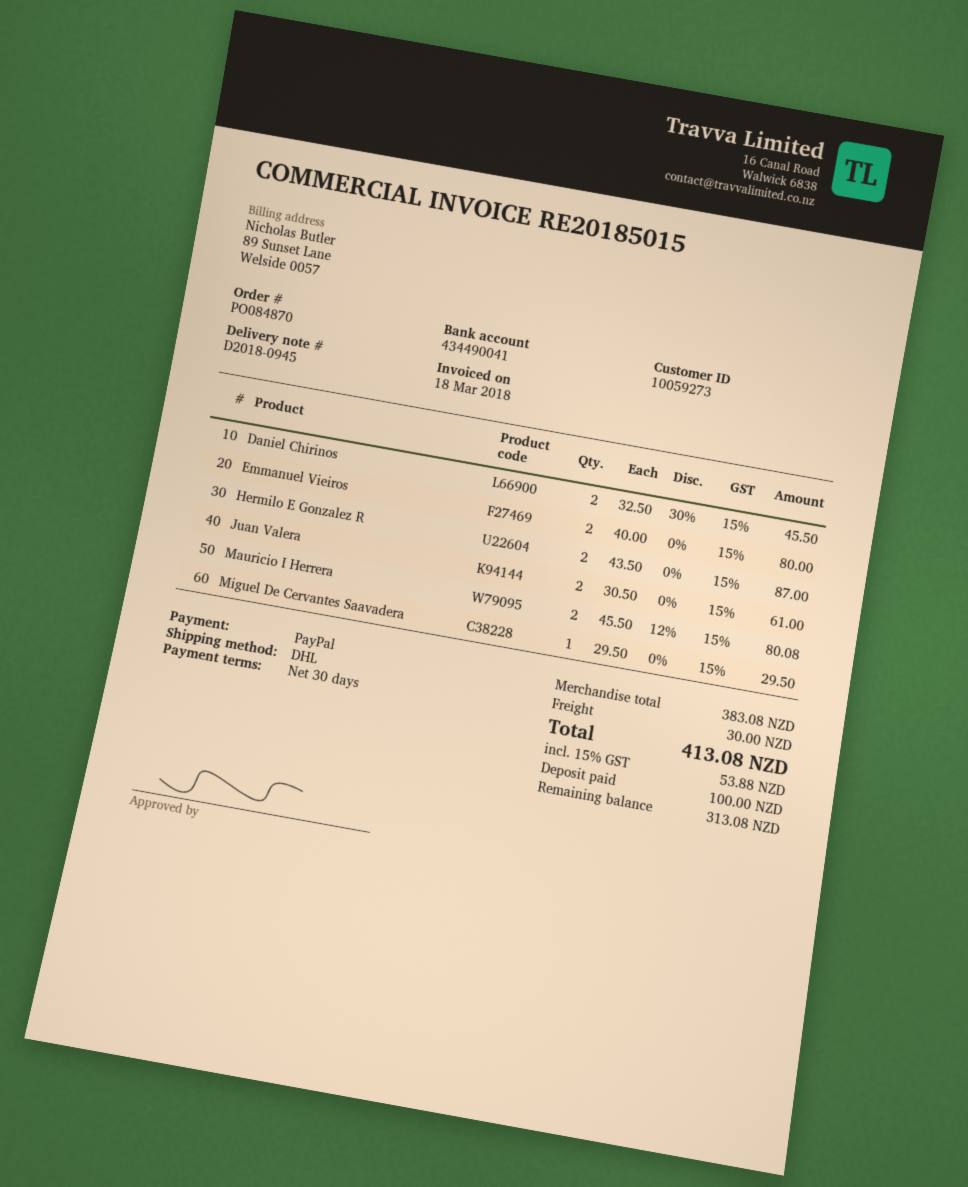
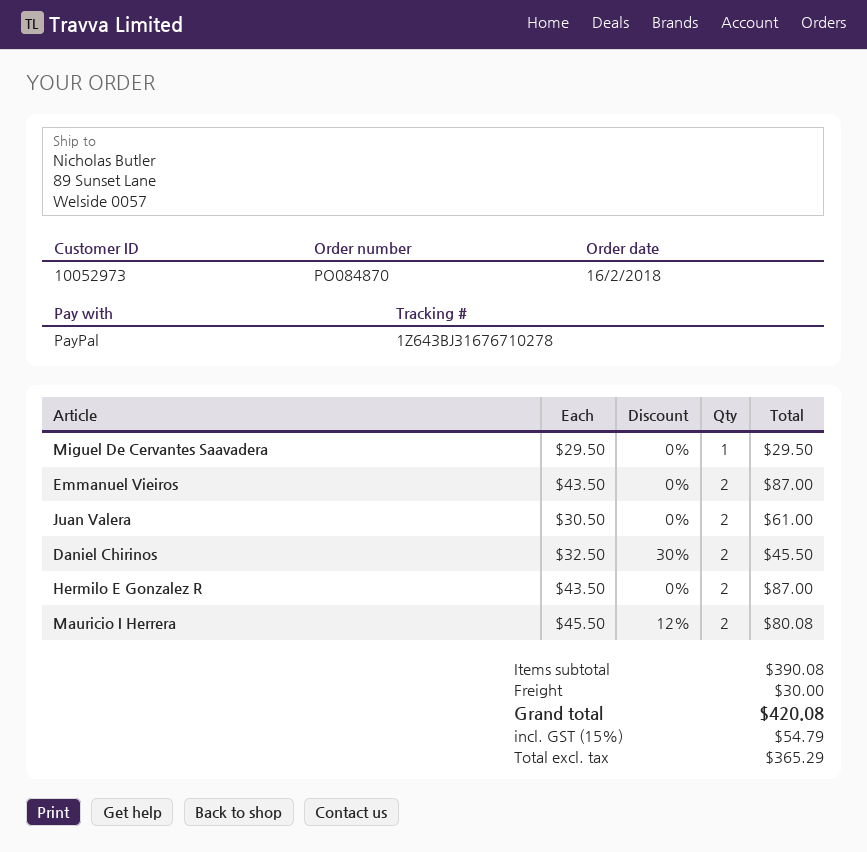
customer number: 10059273 -> 10052973
Emmanuel Vieiros: 2 x 40.00 = 80.00 -> 2 x 43.50 = 87.00
subtotal: 383.08 -> 390.08
tax: 15% = 53.88 -> 15% = 54.79
total: 413.08 -> 420.08

